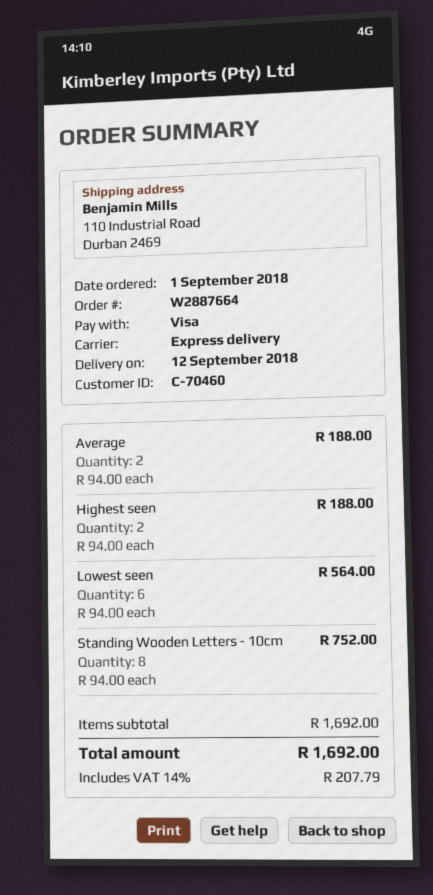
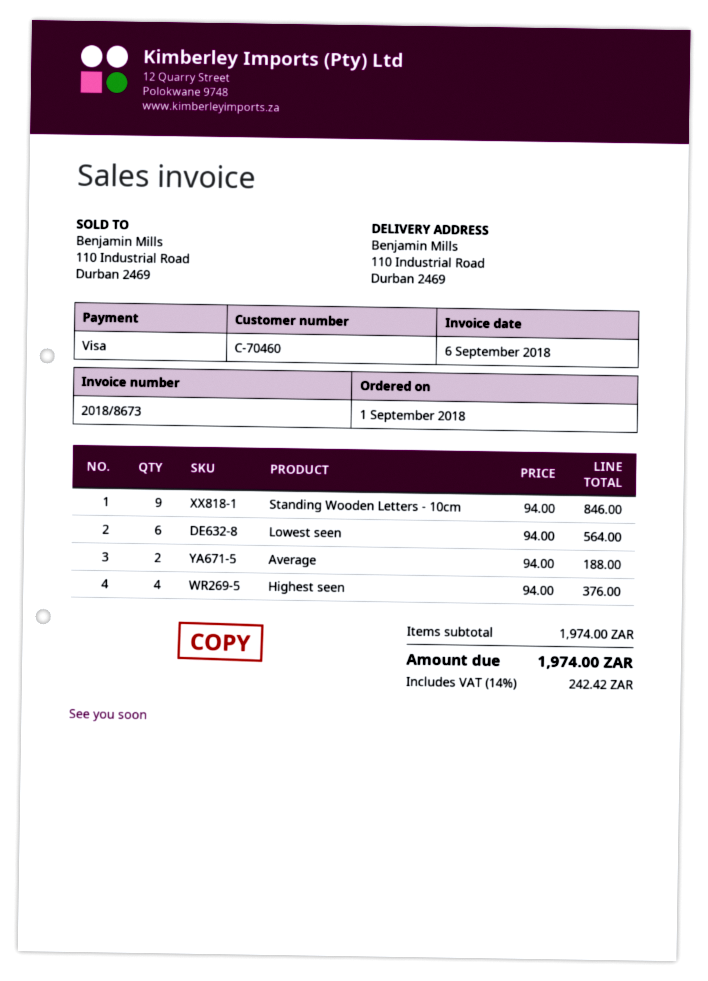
Highest seen: 2 x 94.00 = 188.00 -> 4 x 94.00 = 376.00
Standing Wooden Letters - 10cm: 8 x 94.00 = 752.00 -> 9 x 94.00 = 846.00
subtotal: 1692.00 -> 1974.00
tax: 14% = 207.79 -> 14% = 242.42
total: 1692.00 -> 1974.00

